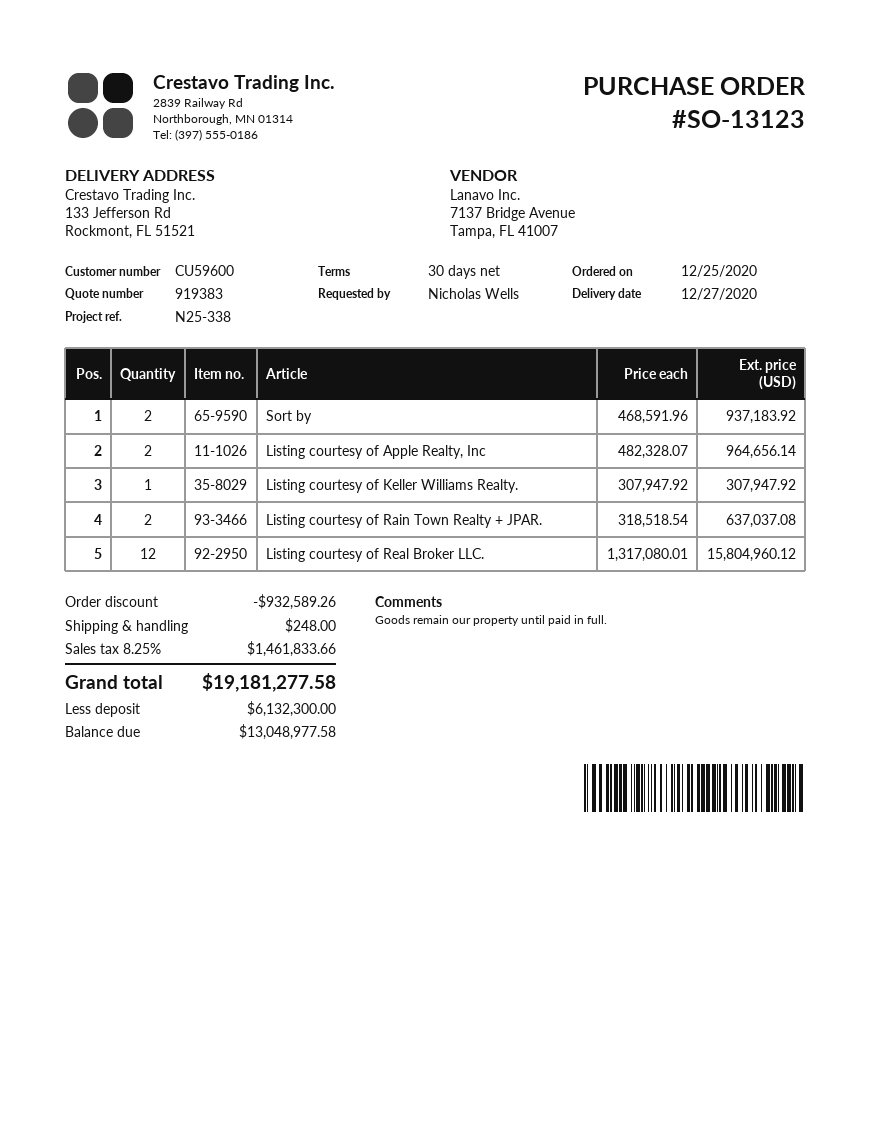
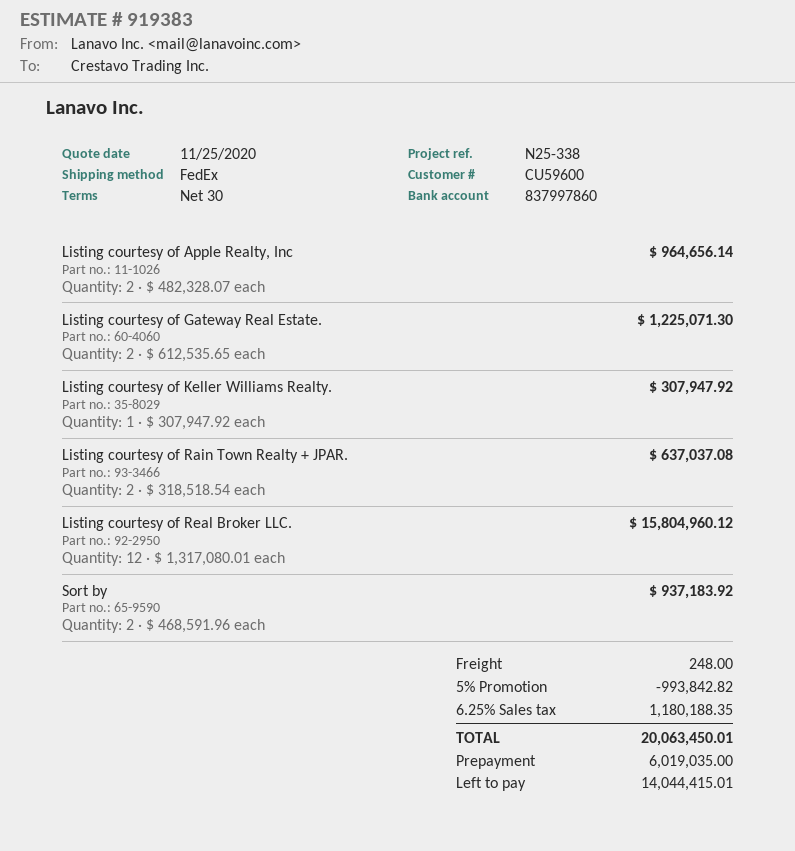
Listing courtesy of Gateway Real Estate.: none -> 2 x 612535.65 = 1225071.30
discount: 932589.26 -> 993842.82
tax: 8.25% = 1461833.66 -> 6.25% = 1180188.35
total: 19181277.58 -> 20063450.01
deposit: 6132300.00 -> 6019035.00
balance: 13048977.58 -> 14044415.01

